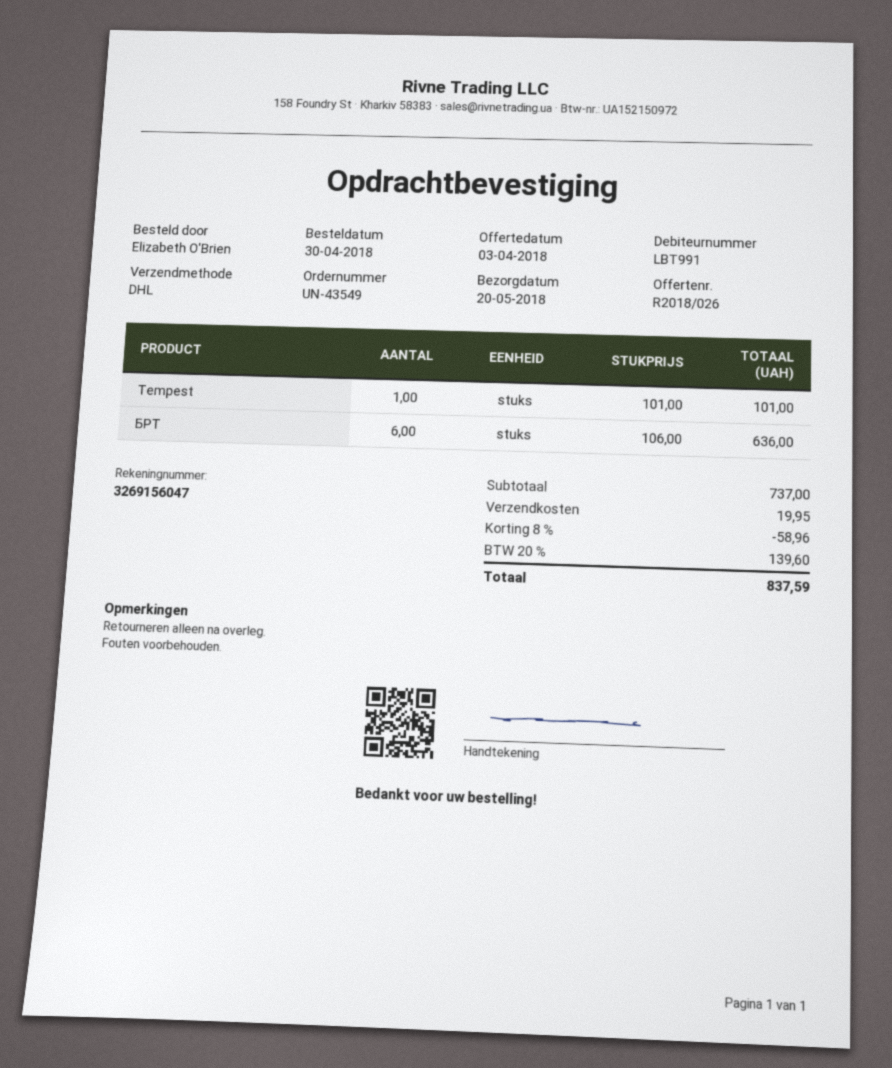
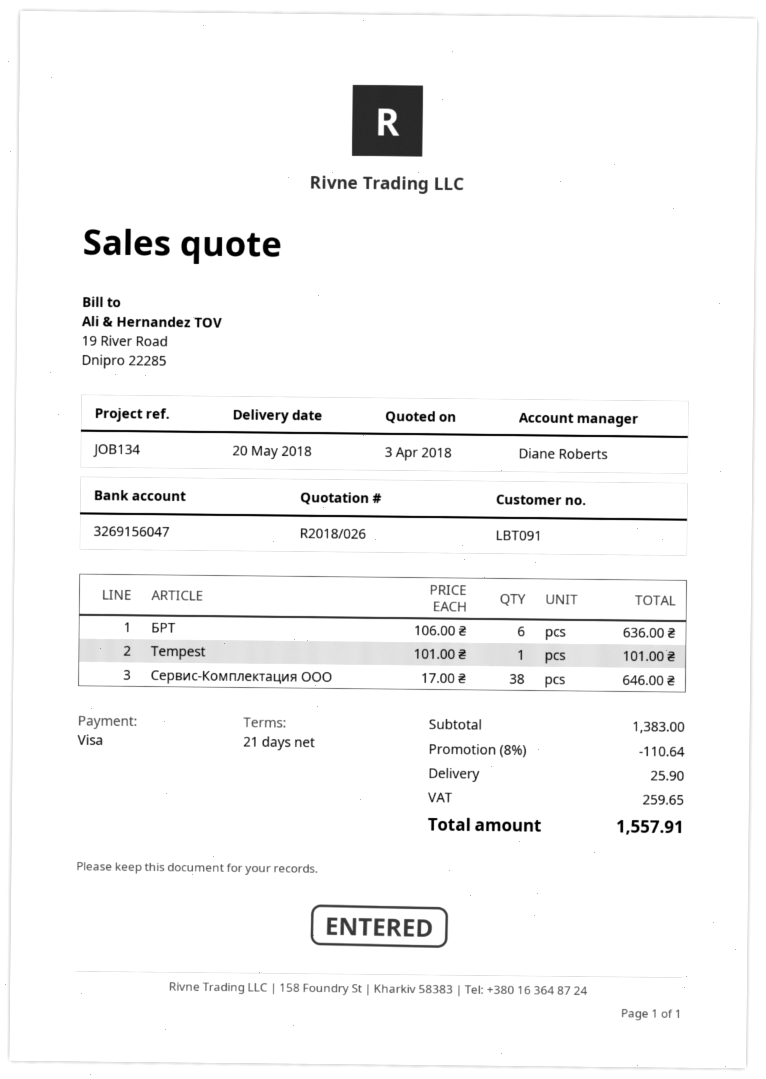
customer number: LBT991 -> LBT091
Сервис-Комплектация ООО: none -> 38 x 17.00 = 646.00
subtotal: 737.00 -> 1383.00
discount: 8% = 58.96 -> 8% = 110.64
shipping: 19.95 -> 25.90
tax: 139.60 -> 259.65
total: 837.59 -> 1557.91

